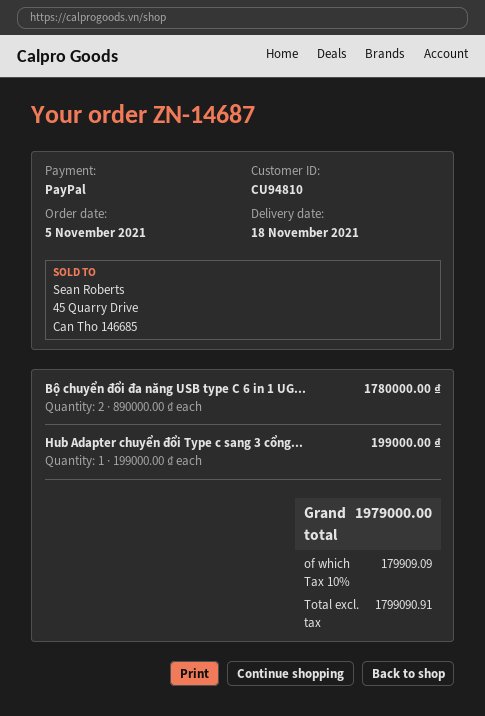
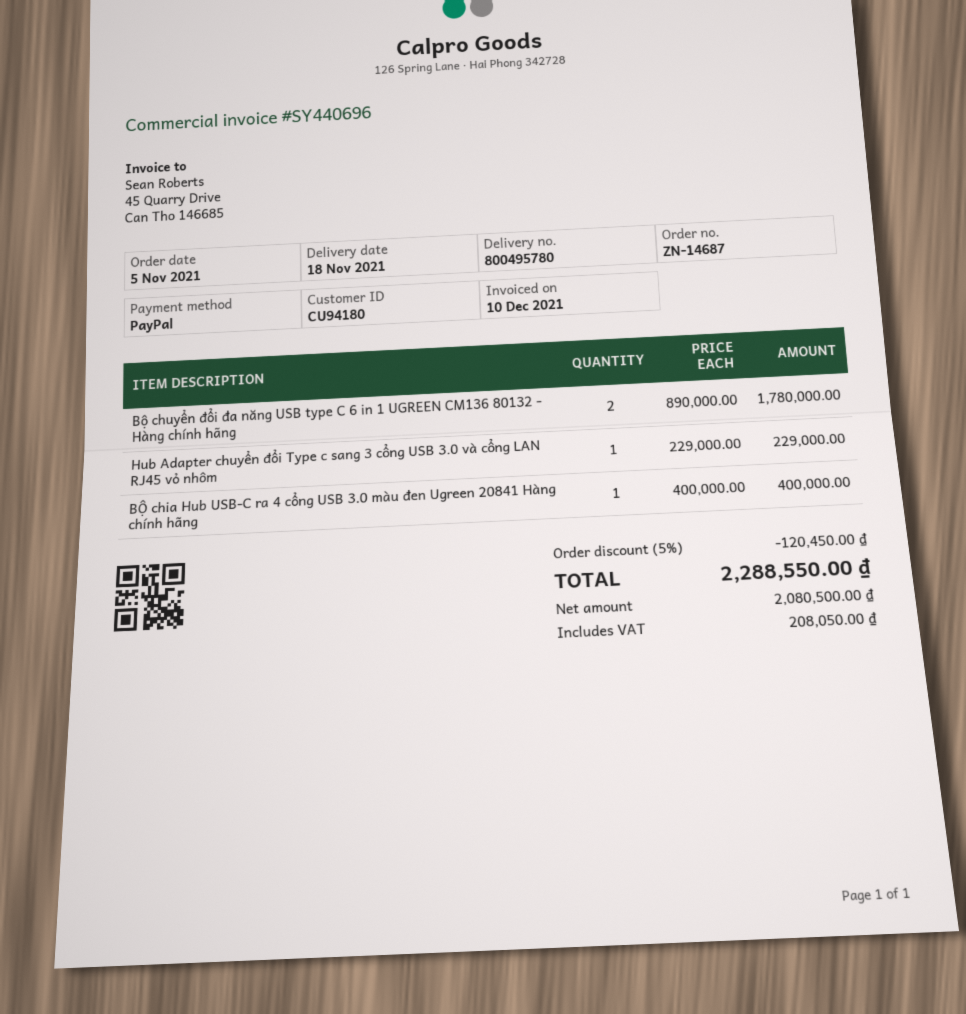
customer number: CU94810 -> CU94180
Hub Adapter chuyển đổi Type c sang 3 cổng...: 1 x 199000.00 = 199000.00 -> 1 x 229000.00 = 229000.00
BỘ chia Hub USB-C ra 4 cổng USB 3.0 màu đen Ugreen 20841 Hàng chính hãng: none -> 1 x 400000.00 = 400000.00
discount: none -> 5% = 120450.00
net: 1799090.91 -> 2080500.00
tax: 179909.09 -> 208050.00
total: 1979000.00 -> 2288550.00

